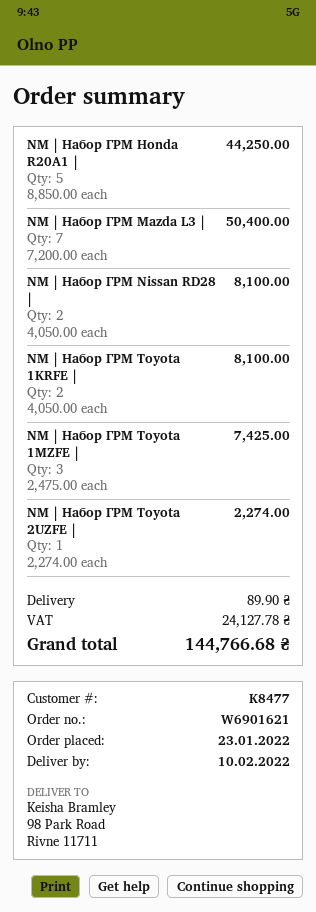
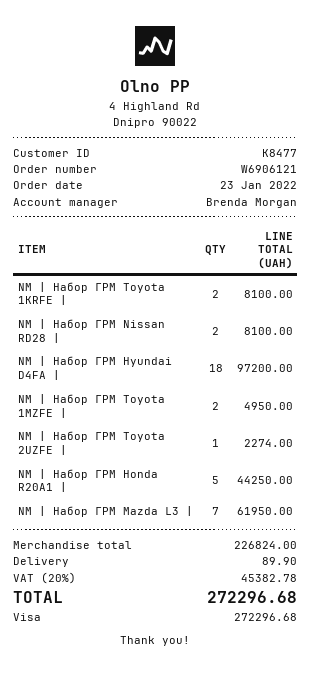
order number: W6901621 -> W6906121
NM | Набор ГРМ Mazda L3 |: 7 for 50400.00 -> 7 for 61950.00
NM | Набор ГРМ Toyota 1MZFE |: 3 for 7425.00 -> 2 for 4950.00
NM | Набор ГРМ Hyundai D4FA |: none -> 18 for 97200.00
tax: 24127.78 -> 45382.78
total: 144766.68 -> 272296.68

